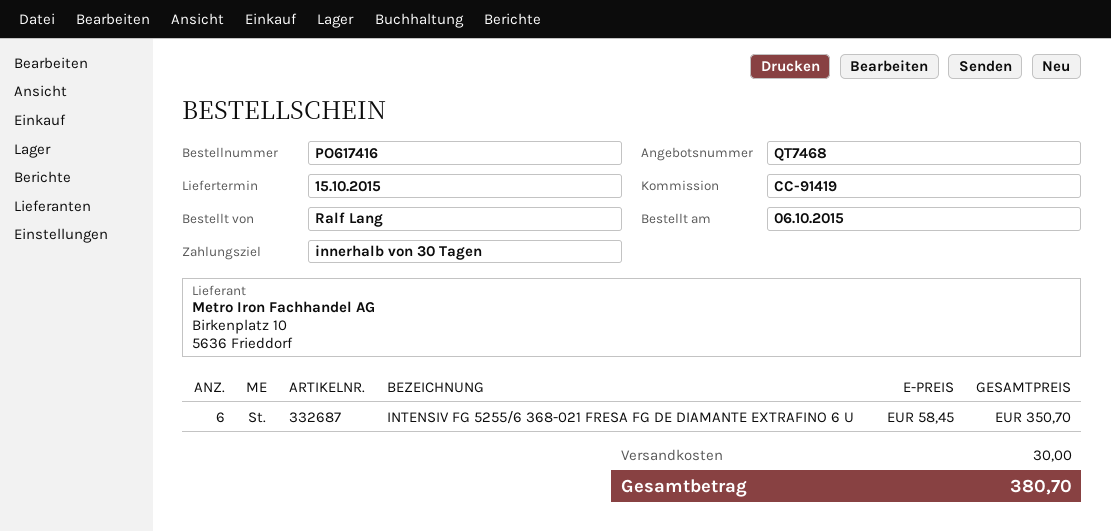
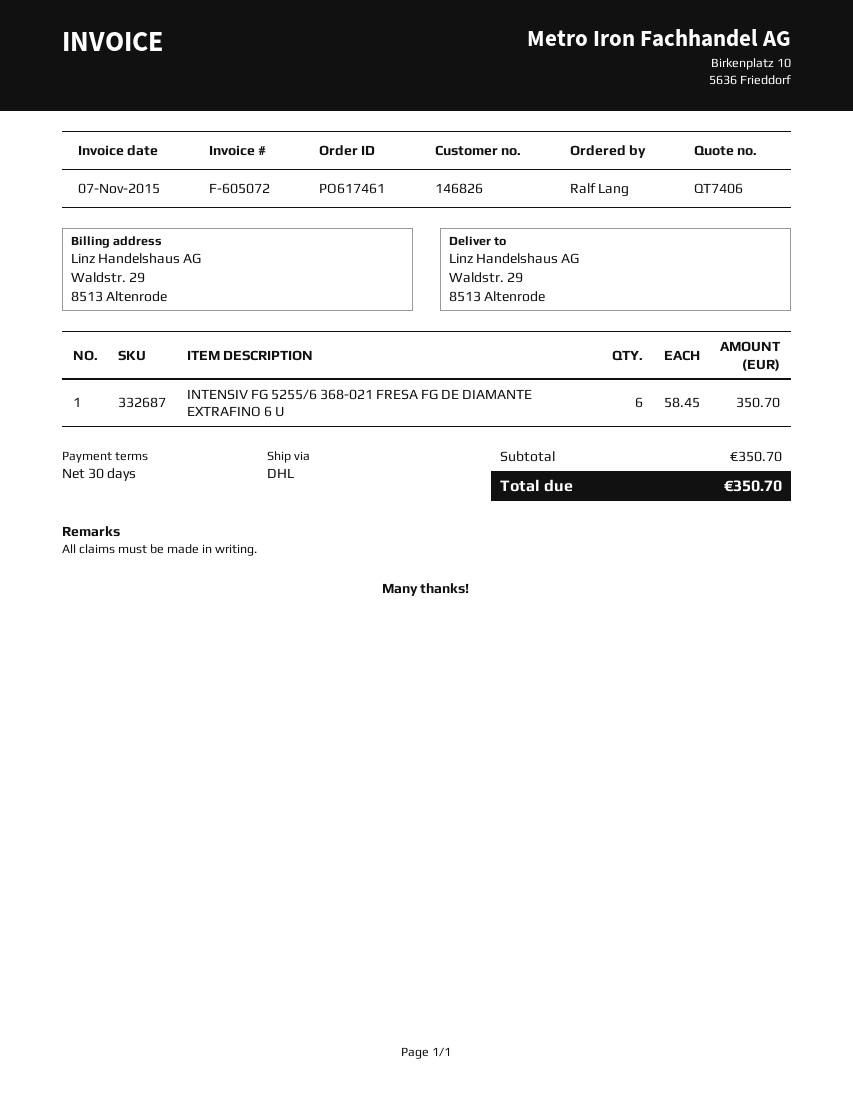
quote number: QT7468 -> QT7406
order number: PO617416 -> PO617461
shipping: 30.00 -> none
total: 380.70 -> 350.70

